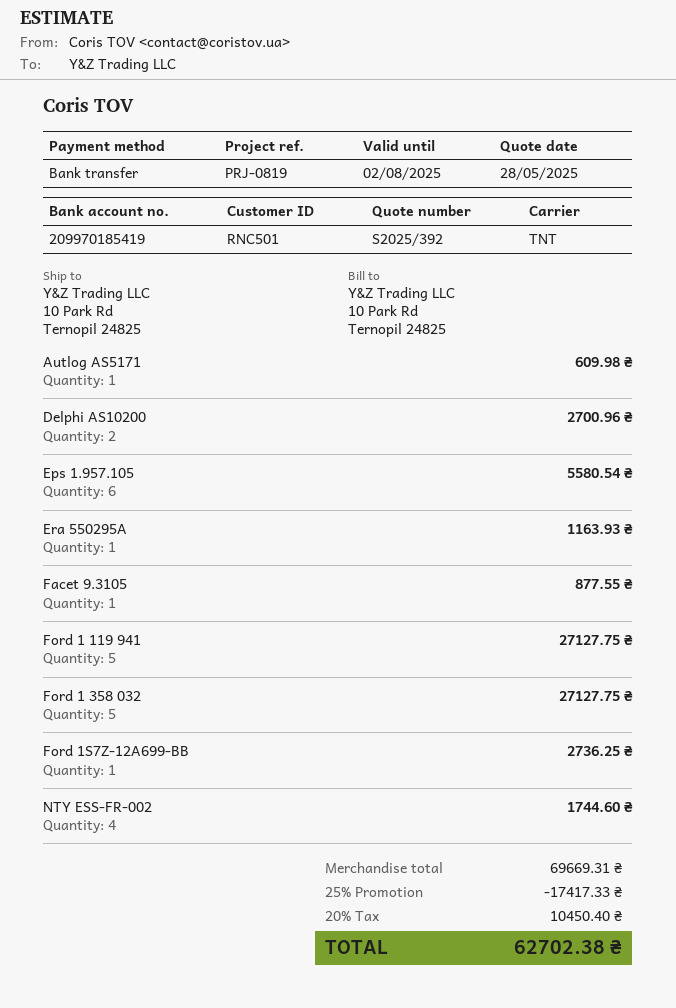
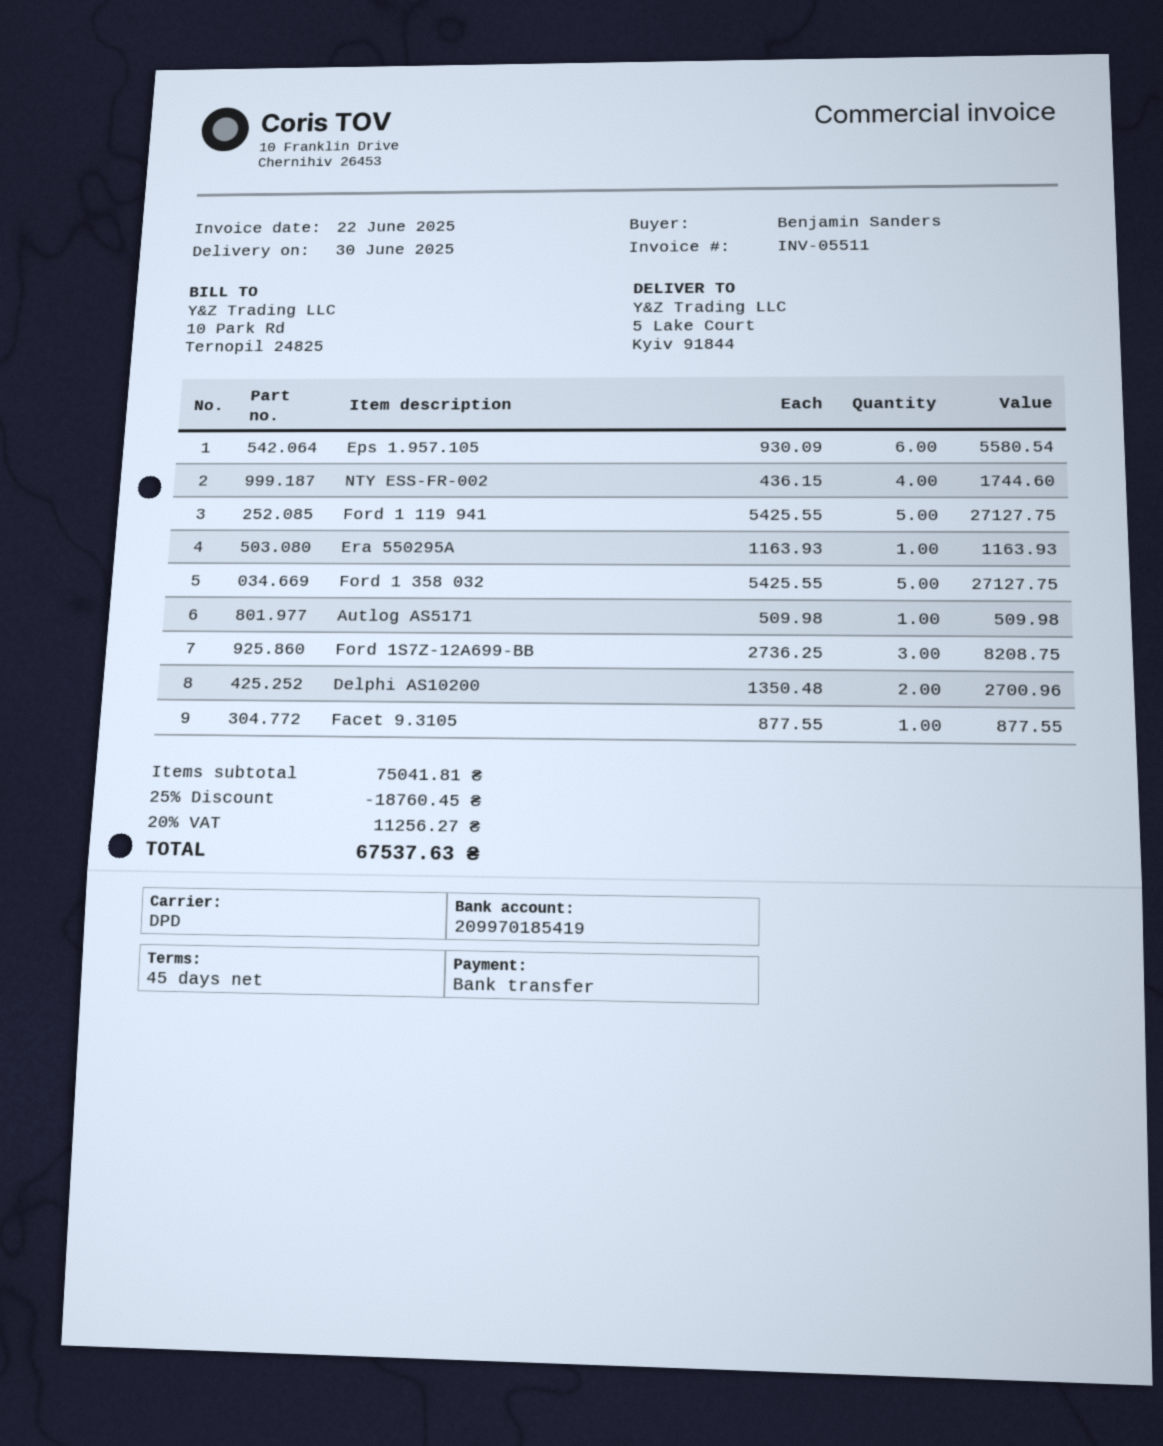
shipping method: TNT -> DPD
ship to: 10 Park Rd, Ternopil 24825 -> 5 Lake Court, Kyiv 91844
Autlog AS5171: 1 for 609.98 -> 1 for 509.98
Ford 1S7Z-12A699-BB: 1 for 2736.25 -> 3 for 8208.75
subtotal: 69669.31 -> 75041.81
discount: 25% = 17417.33 -> 25% = 18760.45
tax: 20% = 10450.40 -> 20% = 11256.27
total: 62702.38 -> 67537.63

